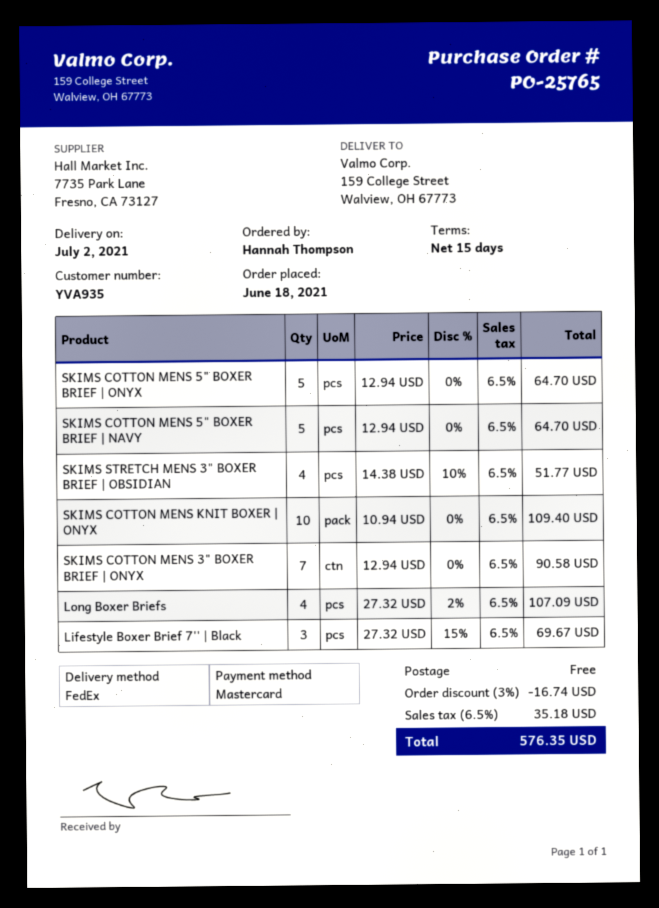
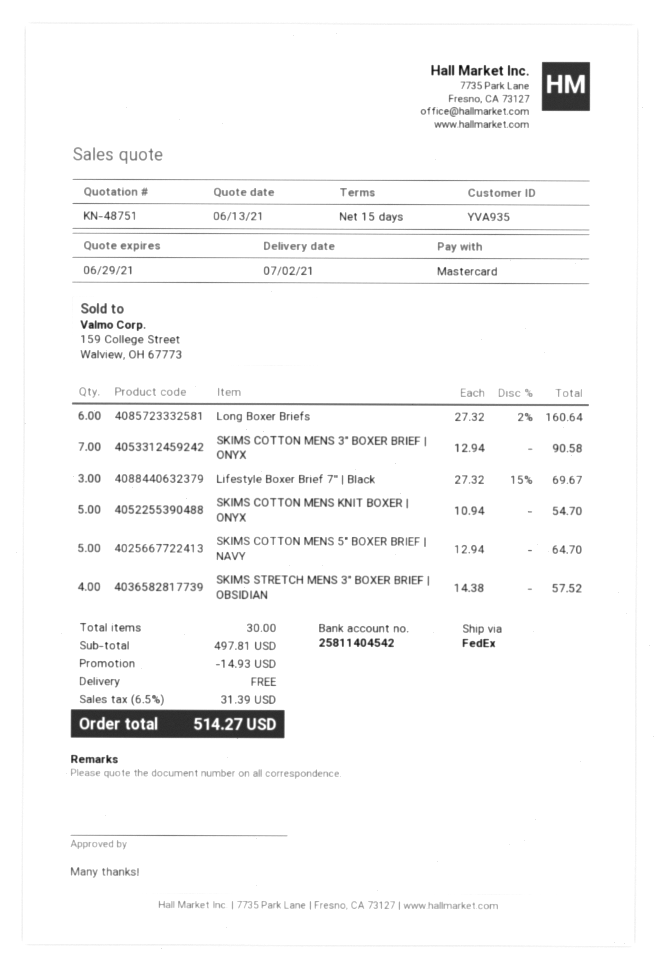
SKIMS COTTON MENS 5" BOXER BRIEF | ONYX: 5 x 12.94 = 64.70 -> none
SKIMS STRETCH MENS 3" BOXER BRIEF | OBSIDIAN: 4 x 14.38 - 10% = 51.77 -> 4 x 14.38 = 57.52
SKIMS COTTON MENS KNIT BOXER | ONYX: 10 x 10.94 = 109.40 -> 5 x 10.94 = 54.70
Long Boxer Briefs: 4 x 27.32 - 2% = 107.09 -> 6 x 27.32 - 2% = 160.64
discount: 16.74 -> 14.93
tax: 6.5% = 35.18 -> 6.5% = 31.39
total: 576.35 -> 514.27

